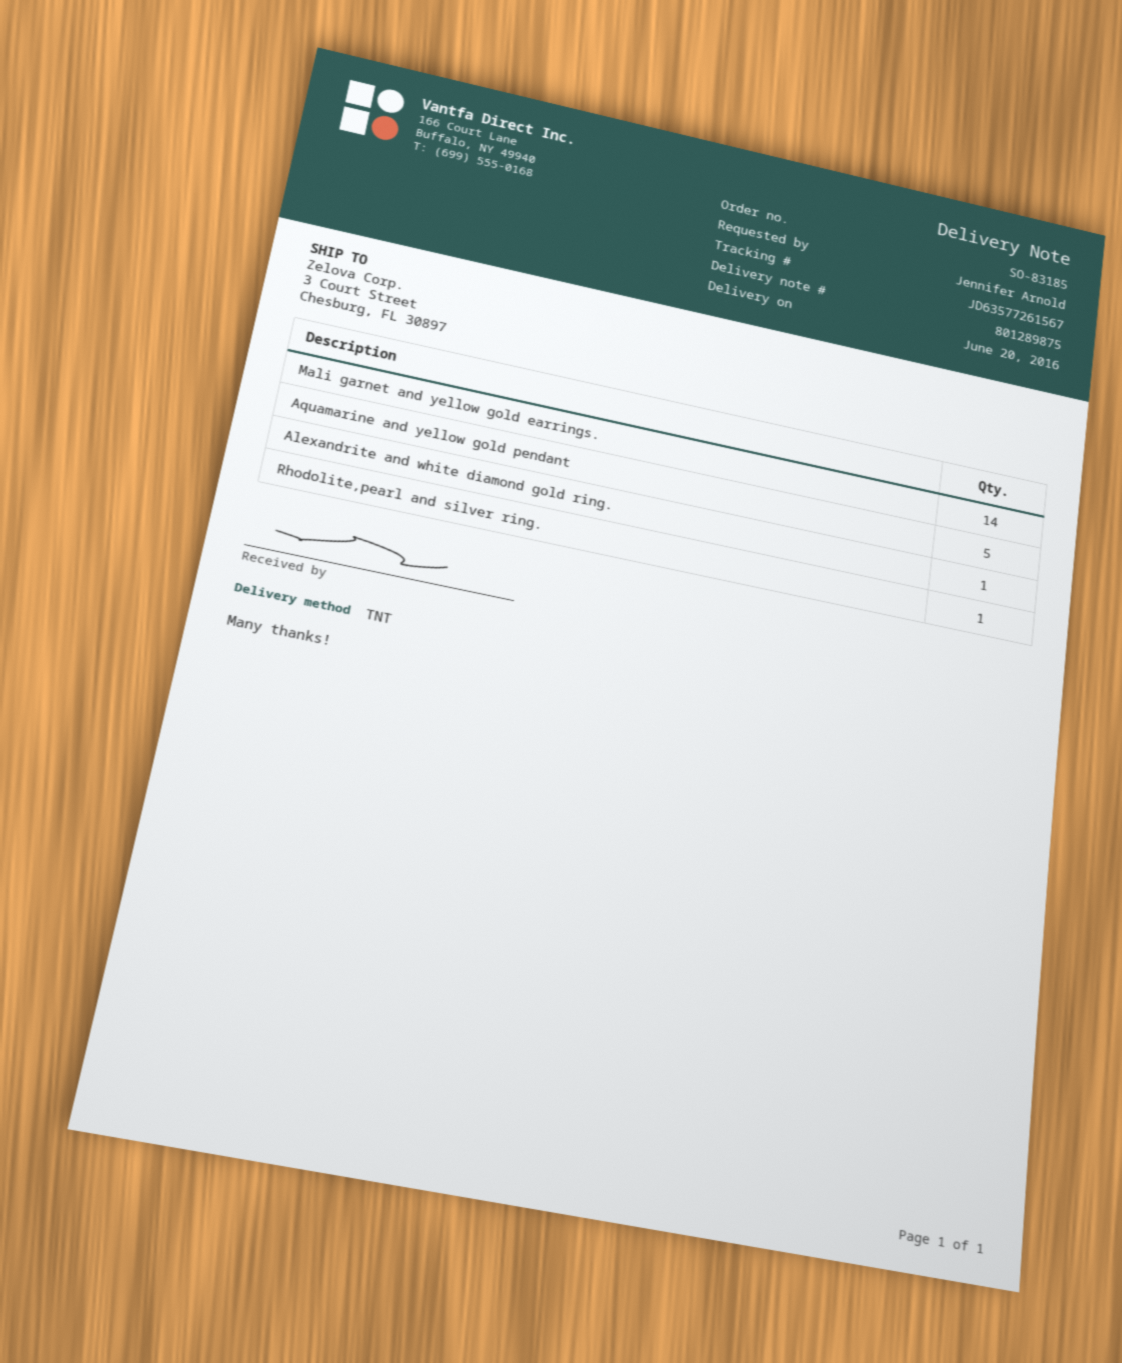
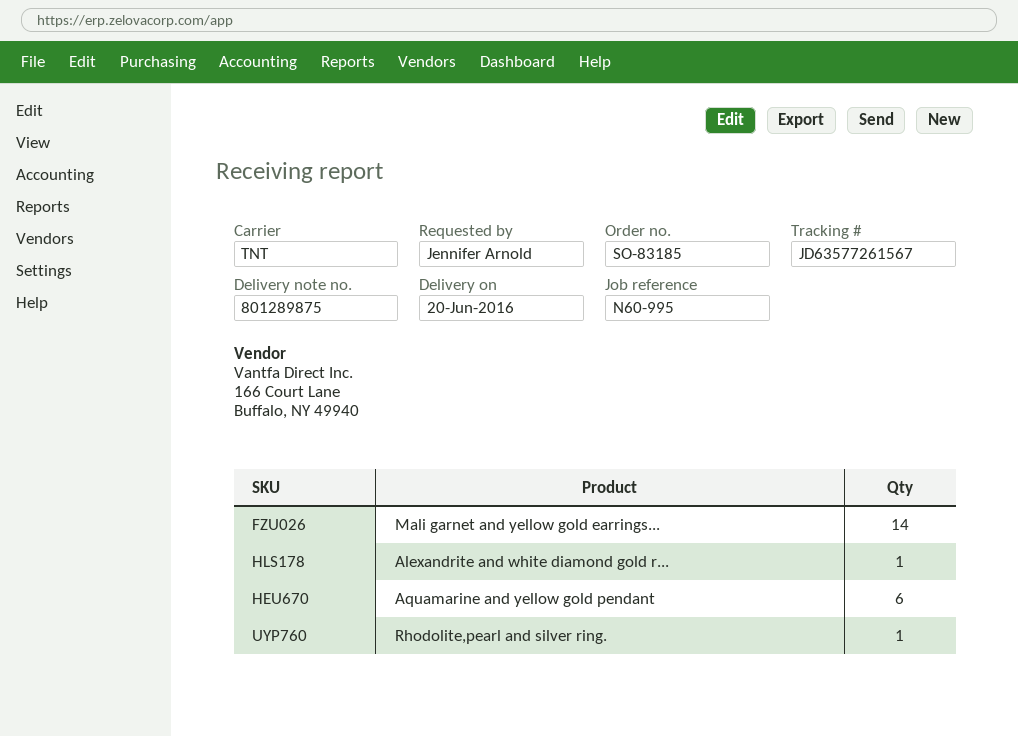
Aquamarine and yellow gold pendant: 5 -> 6

